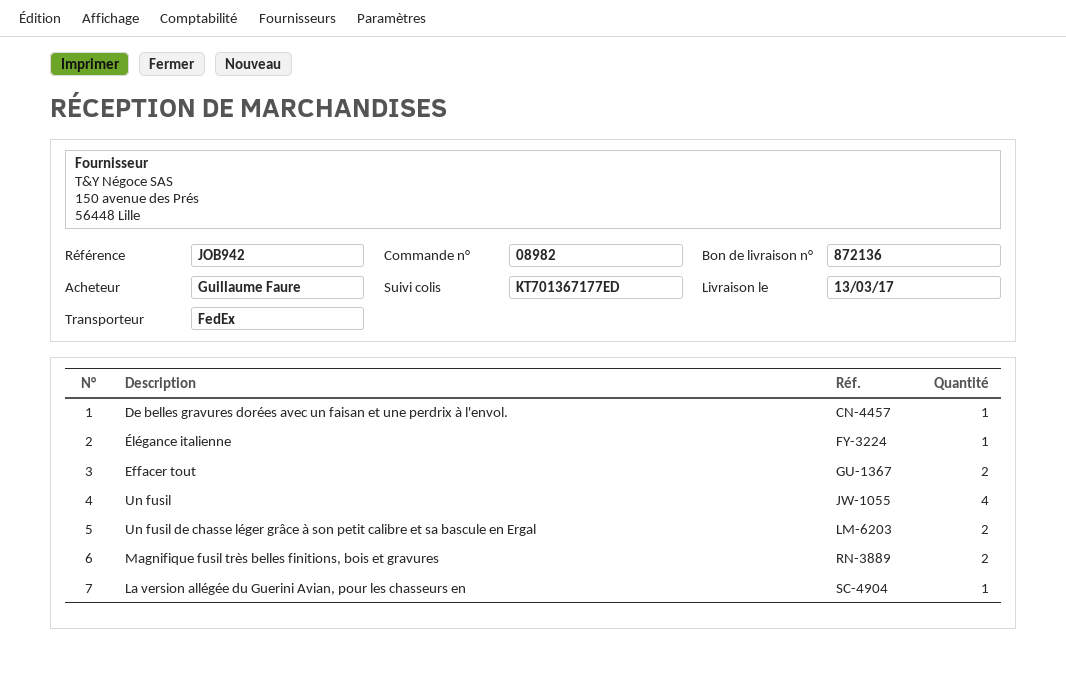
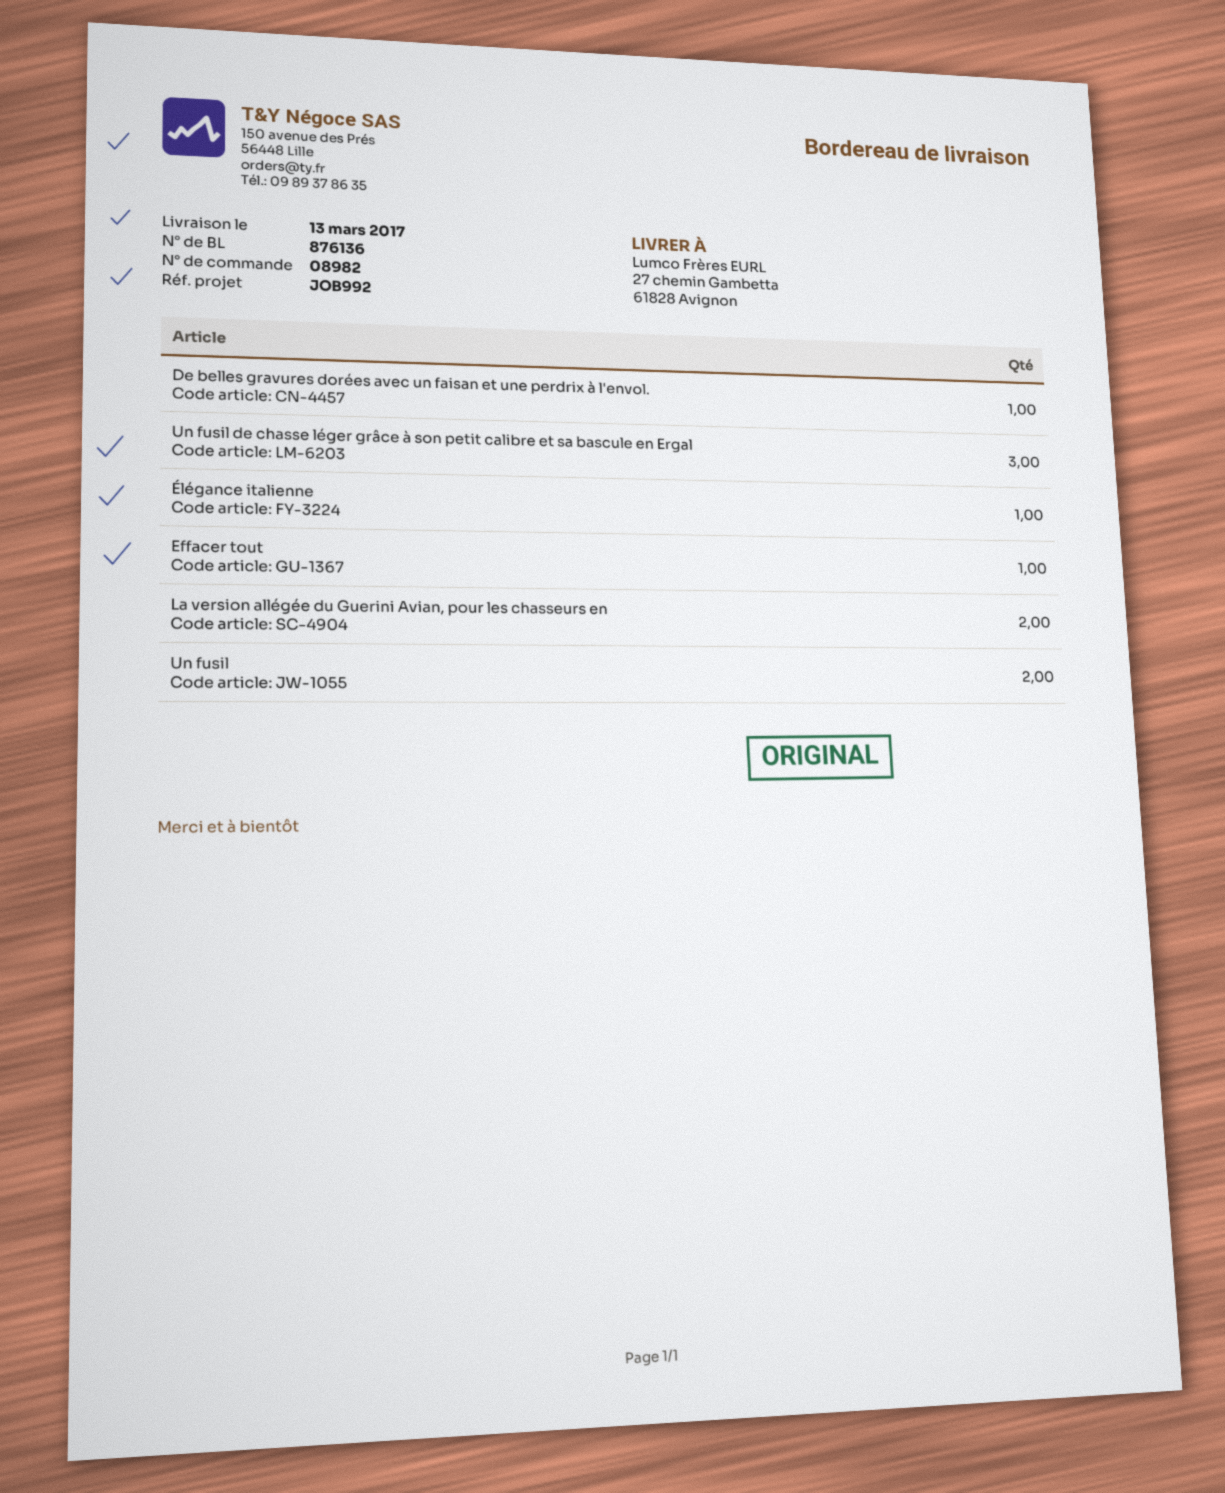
delivery note number: 872136 -> 876136
reference: JOB942 -> JOB992
Effacer tout: 2 -> 1
Un fusil: 4 -> 2
Un fusil de chasse léger grâce à son petit calibre et sa bascule en Ergal: 2 -> 3
Magnifique fusil très belles finitions, bois et gravures: 2 -> none
La version allégée du Guerini Avian, pour les chasseurs en: 1 -> 2

